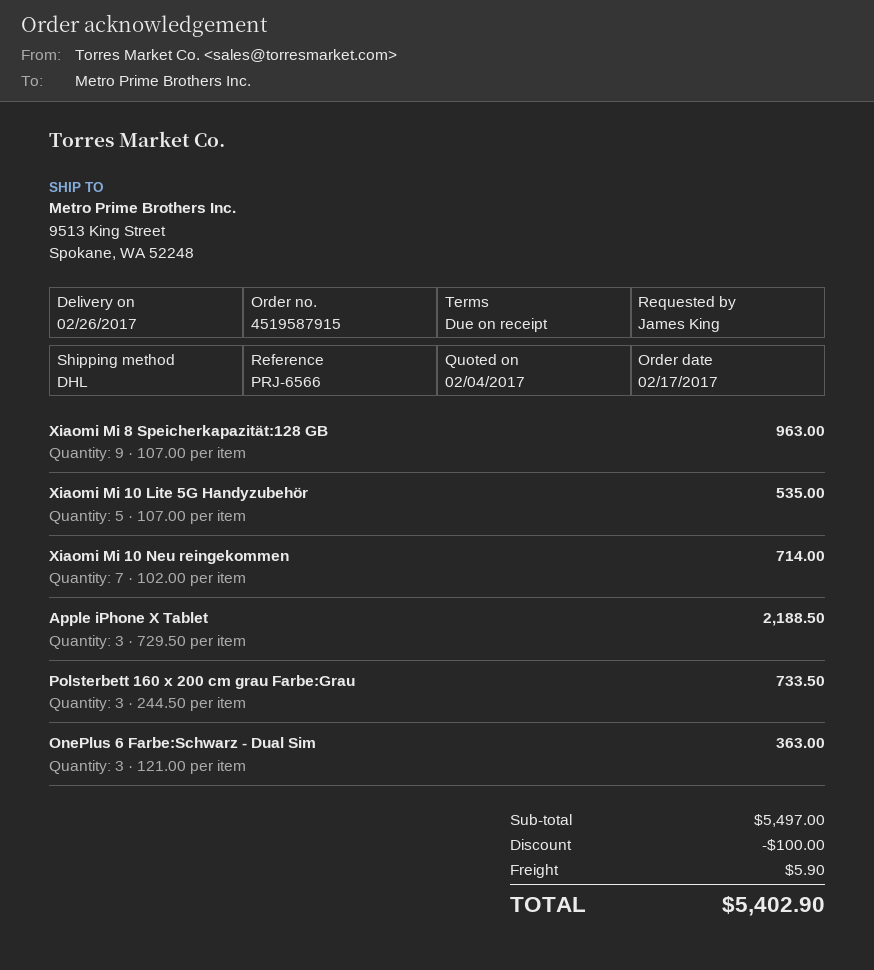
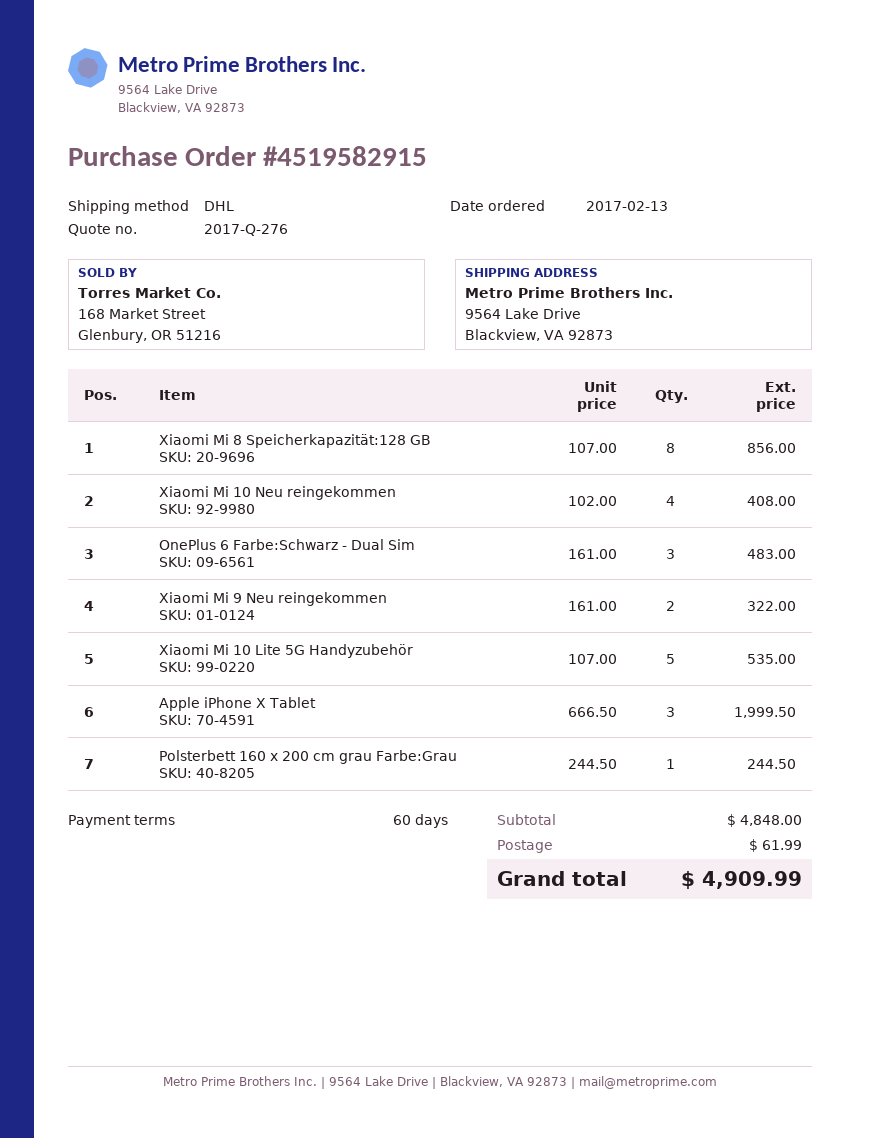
order number: 4519587915 -> 4519582915
order date: 2017-02-17 -> 2017-02-13
payment terms: on receipt -> 60 days
ship to: 9513 King Street, Spokane, WA 52248 -> 9564 Lake Drive, Blackview, VA 92873
Xiaomi Mi 8 Speicherkapazität:128 GB: 9 x 107.00 = 963.00 -> 8 x 107.00 = 856.00
Xiaomi Mi 10 Neu reingekommen: 7 x 102.00 = 714.00 -> 4 x 102.00 = 408.00
Apple iPhone X Tablet: 3 x 729.50 = 2188.50 -> 3 x 666.50 = 1999.50
Polsterbett 160 x 200 cm grau Farbe:Grau: 3 x 244.50 = 733.50 -> 1 x 244.50 = 244.50
OnePlus 6 Farbe:Schwarz - Dual Sim: 3 x 121.00 = 363.00 -> 3 x 161.00 = 483.00
Xiaomi Mi 9 Neu reingekommen: none -> 2 x 161.00 = 322.00
subtotal: 5497.00 -> 4848.00
discount: 100.00 -> none
shipping: 5.90 -> 61.99
total: 5402.90 -> 4909.99

